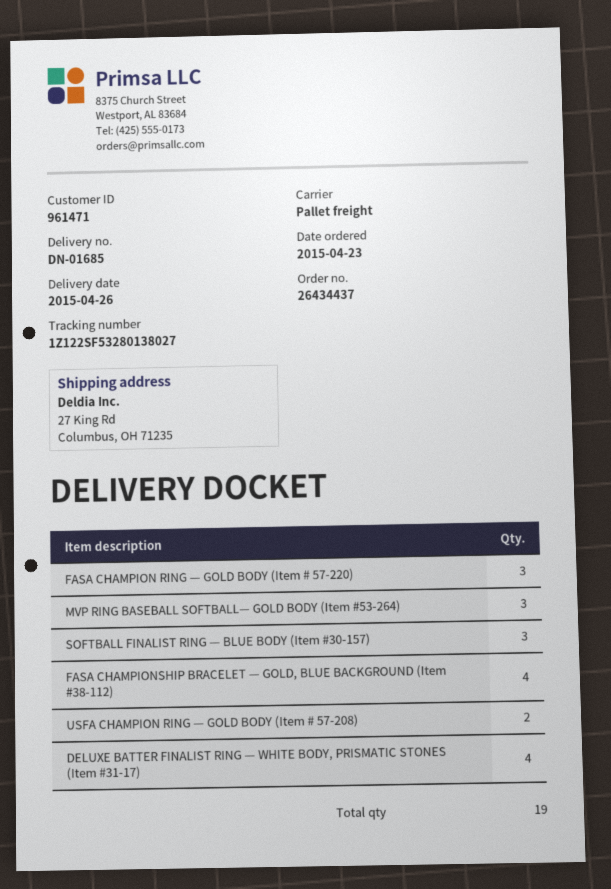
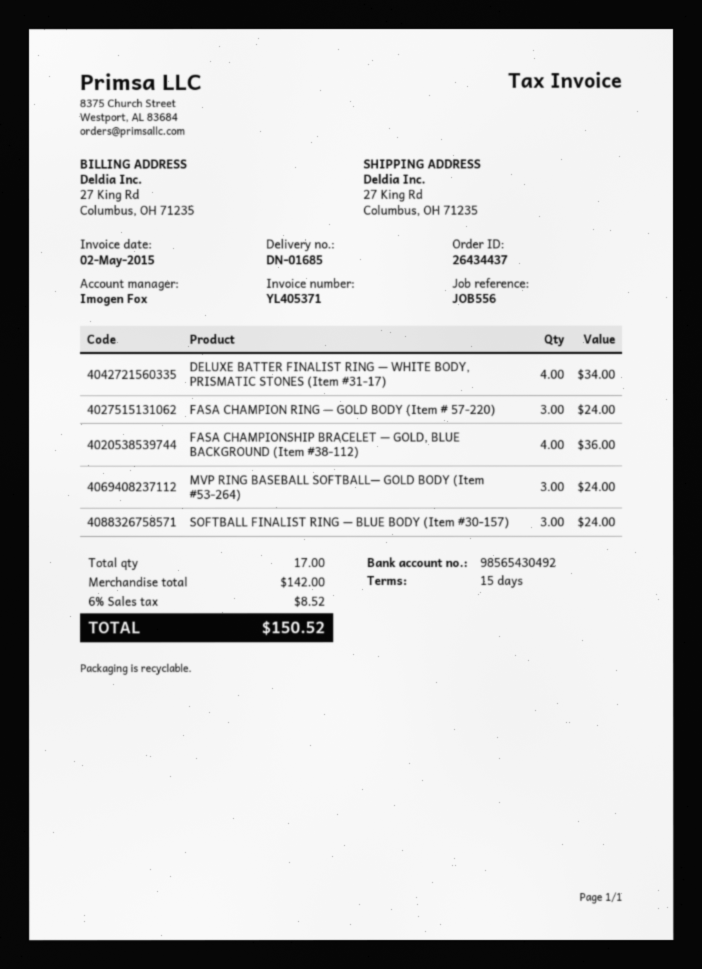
USFA CHAMPION RING — GOLD BODY (Item # 57-208): 2 -> none
total quantity: 19 -> 17

